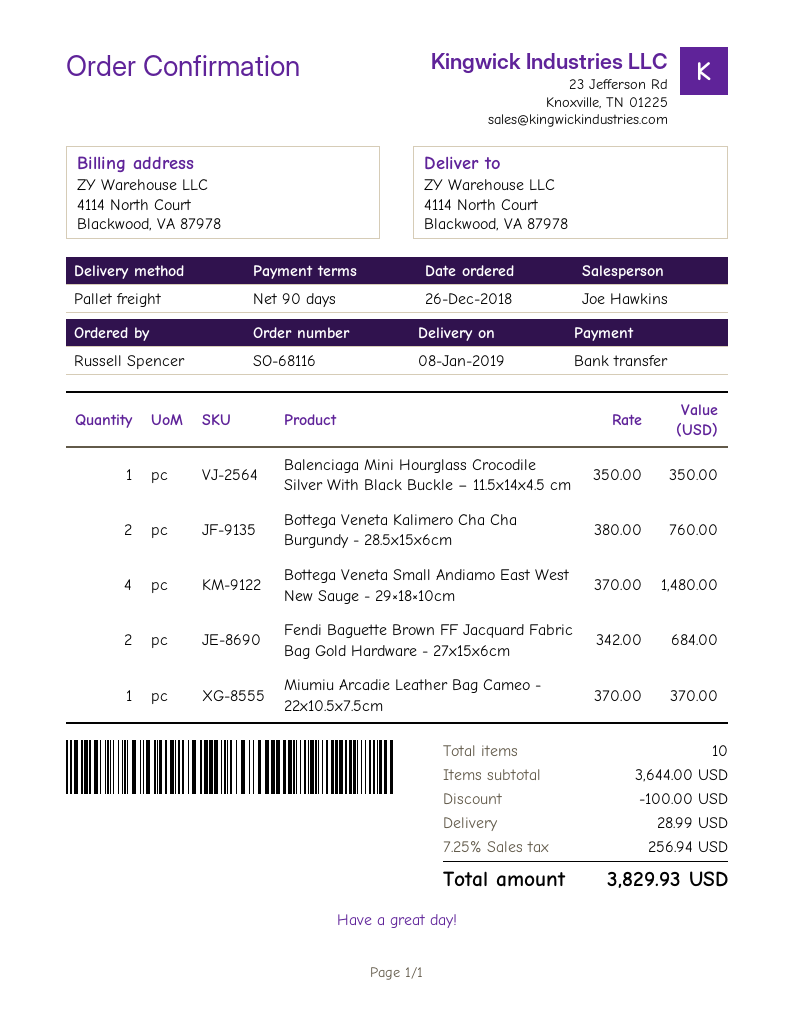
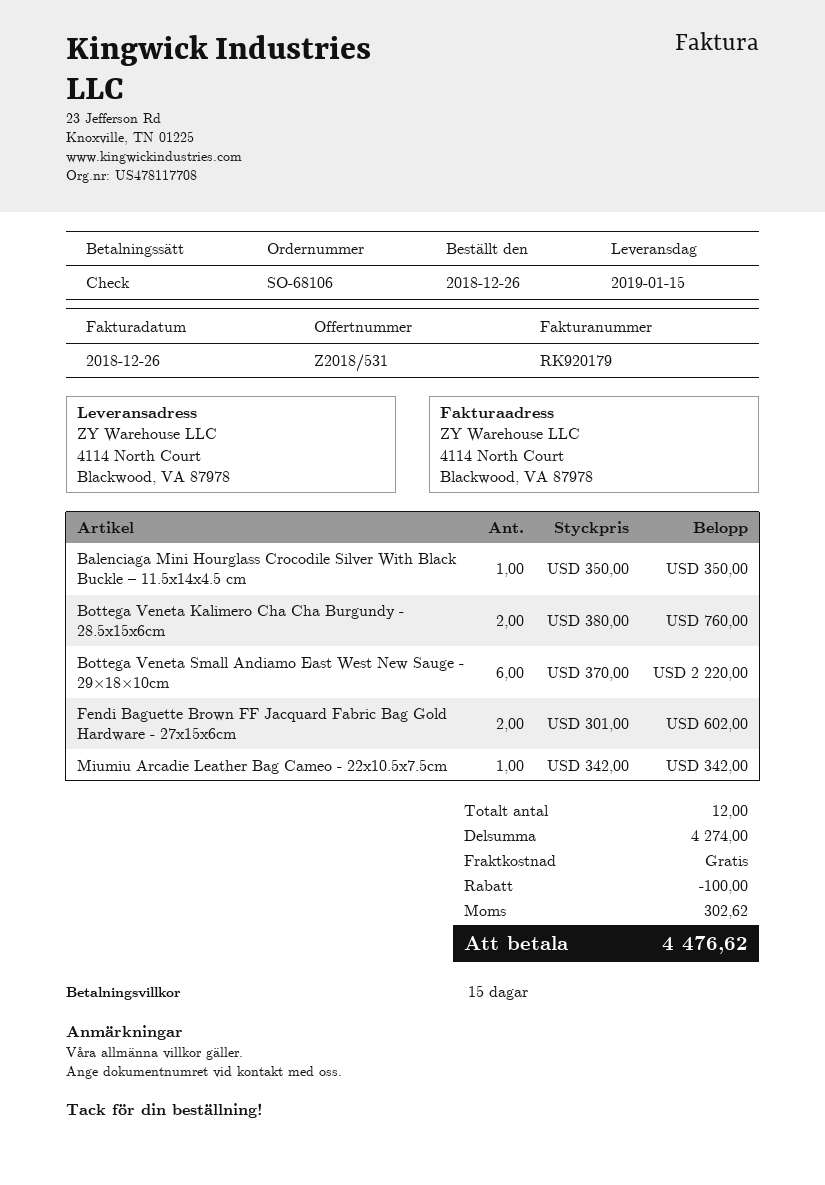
order number: SO-68116 -> SO-68106
delivery date: 2019-01-08 -> 2019-01-15
payment terms: 90 days -> 15 days
payment method: bank transfer -> cheque
Bottega Veneta Small Andiamo East West New Sauge - 29×18×10cm: 4 x 370.00 = 1480.00 -> 6 x 370.00 = 2220.00
Fendi Baguette Brown FF Jacquard Fabric Bag Gold Hardware - 27x15x6cm: 2 x 342.00 = 684.00 -> 2 x 301.00 = 602.00
Miumiu Arcadie Leather Bag Cameo - 22x10.5x7.5cm: 1 x 370.00 = 370.00 -> 1 x 342.00 = 342.00
total quantity: 10 -> 12
subtotal: 3644.00 -> 4274.00
shipping: 28.99 -> 0.00
tax: 256.94 -> 302.62
total: 3829.93 -> 4476.62

